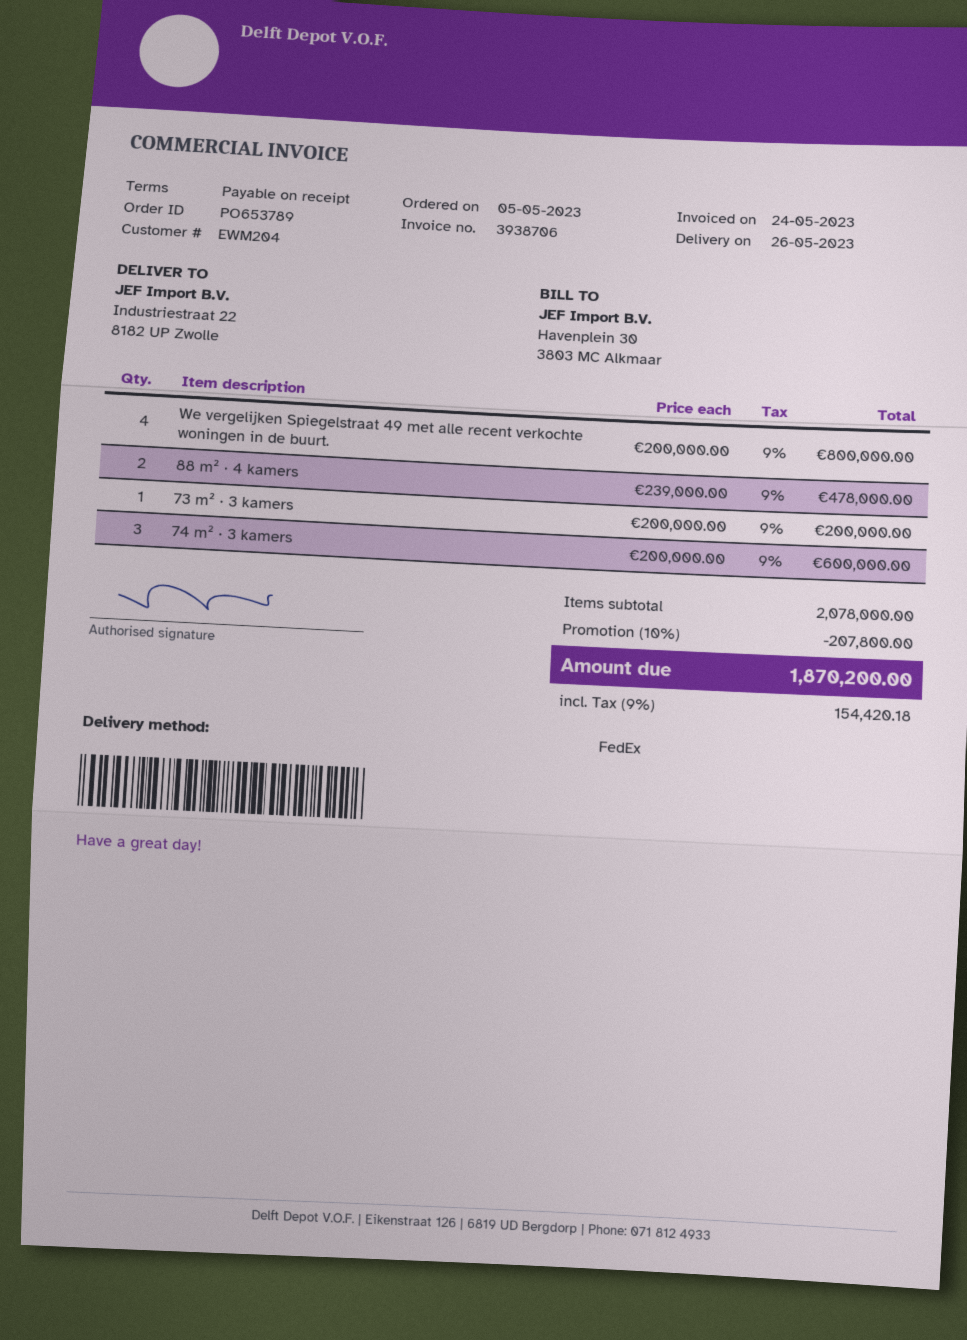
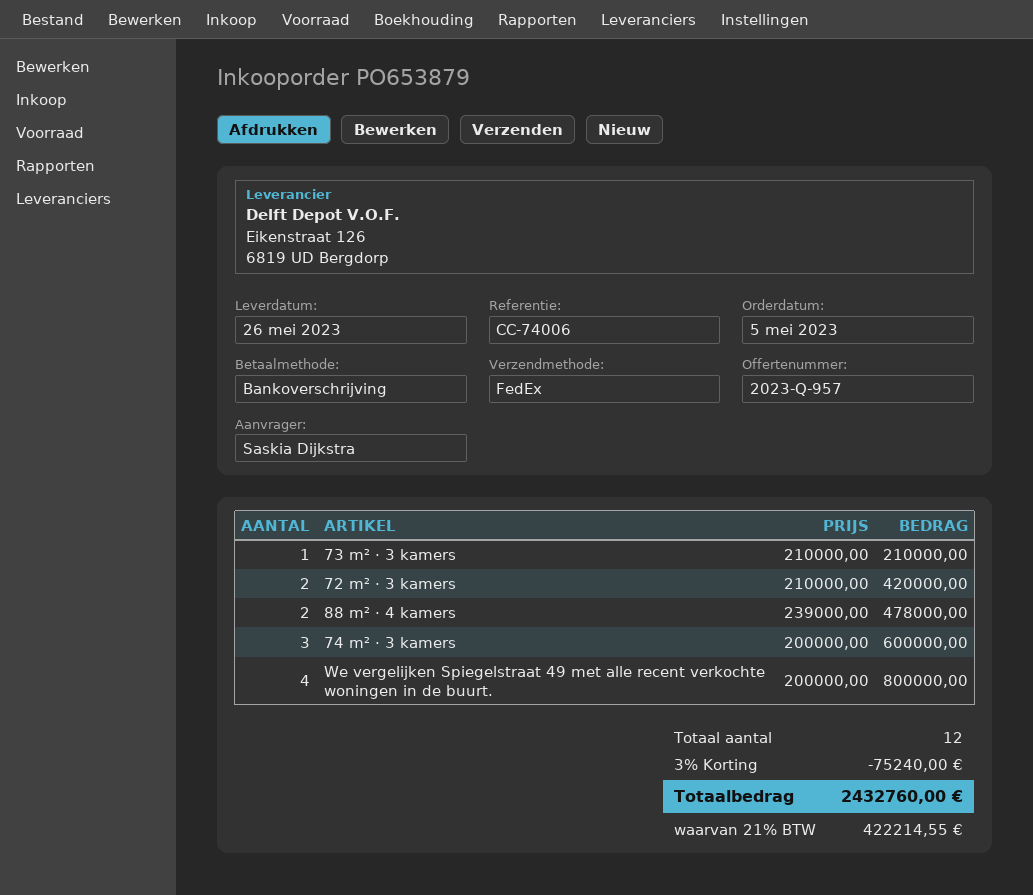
order number: PO653789 -> PO653879
73 m² · 3 kamers: 1 x 200000.00 = 200000.00 -> 1 x 210000.00 = 210000.00
72 m² · 3 kamers: none -> 2 x 210000.00 = 420000.00
discount: 10% = 207800.00 -> 3% = 75240.00
tax: 9% = 154420.18 -> 21% = 422214.55
total: 1870200.00 -> 2432760.00

